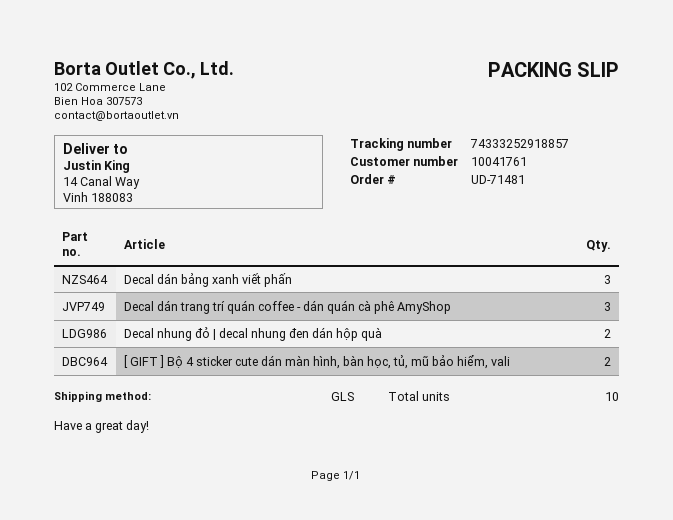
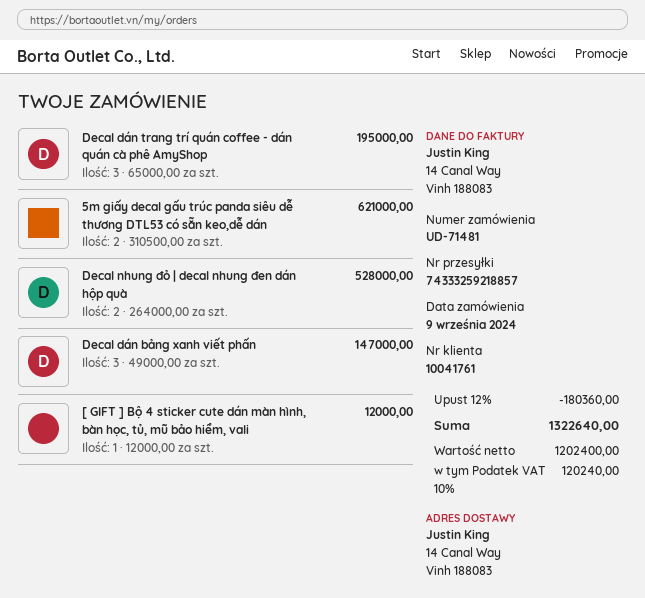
tracking number: 74333252918857 -> 74333259218857
[ GIFT ] Bộ 4 sticker cute dán màn hình, bàn học, tủ, mũ bảo hiểm, vali: 2 -> 1
5m giấy decal gấu trúc panda siêu dễ thương DTL53 có sẵn keo,dễ dán: none -> 2

